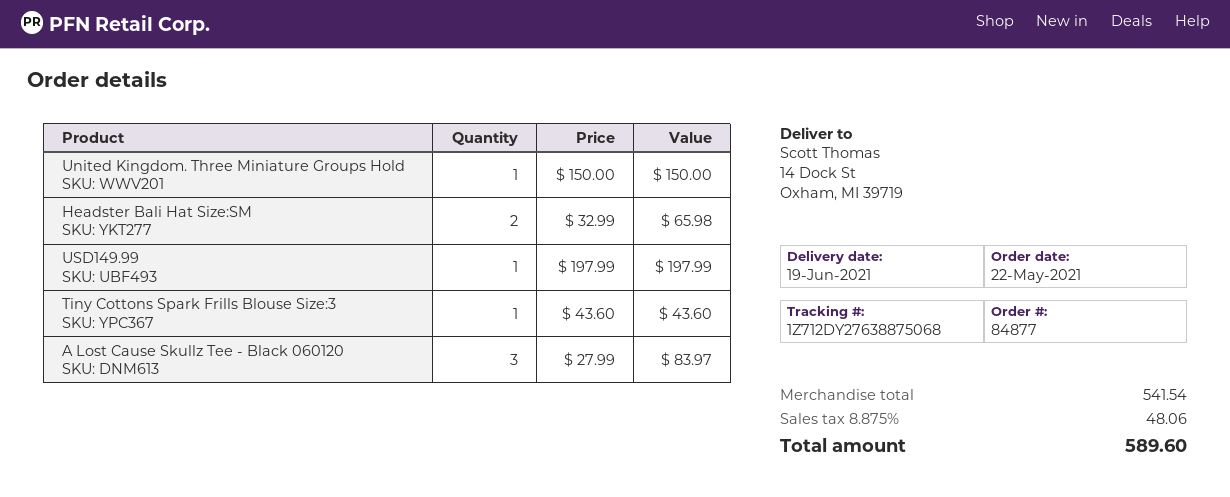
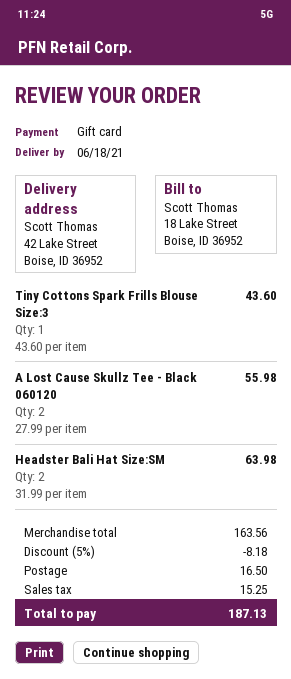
delivery date: 2021-06-19 -> 2021-06-18
ship to: 14 Dock St, Oxham, MI 39719 -> 42 Lake Street, Boise, ID 36952
United Kingdom. Three Miniature Groups Hold: 1 x 150.00 = 150.00 -> none
Headster Bali Hat Size:SM: 2 x 32.99 = 65.98 -> 2 x 31.99 = 63.98
USD149.99: 1 x 197.99 = 197.99 -> none
A Lost Cause Skullz Tee - Black 060120: 3 x 27.99 = 83.97 -> 2 x 27.99 = 55.98
subtotal: 541.54 -> 163.56
discount: none -> 5% = 8.18
shipping: none -> 16.50
tax: 48.06 -> 15.25
total: 589.60 -> 187.13

